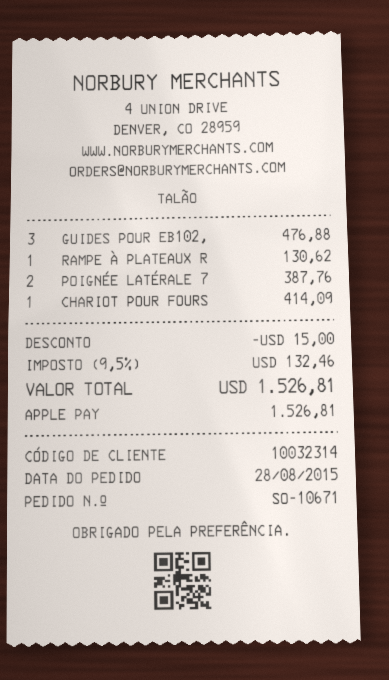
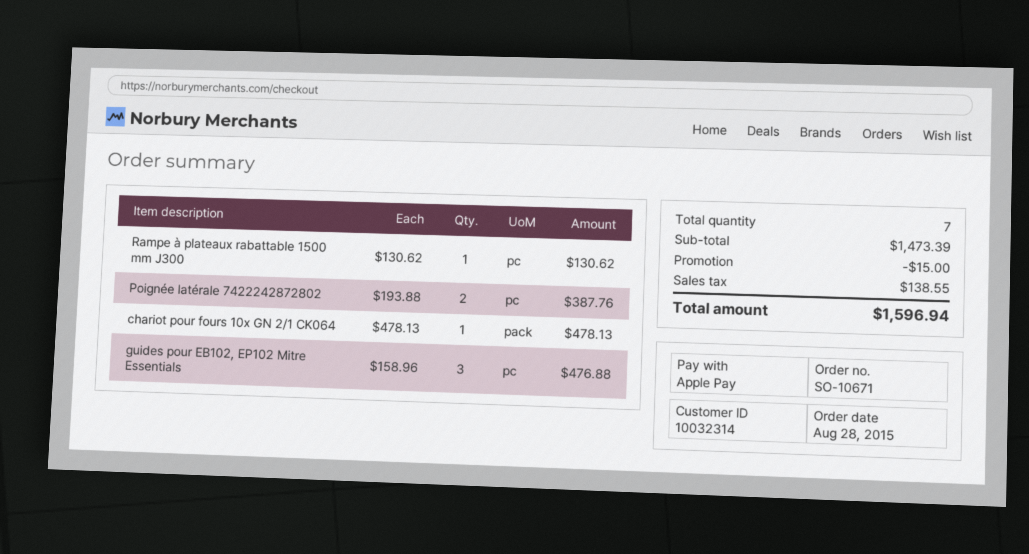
CHARIOT POUR FOURS: 1 for 414.09 -> 1 for 478.13
tax: 132.46 -> 138.55
total: 1526.81 -> 1596.94

